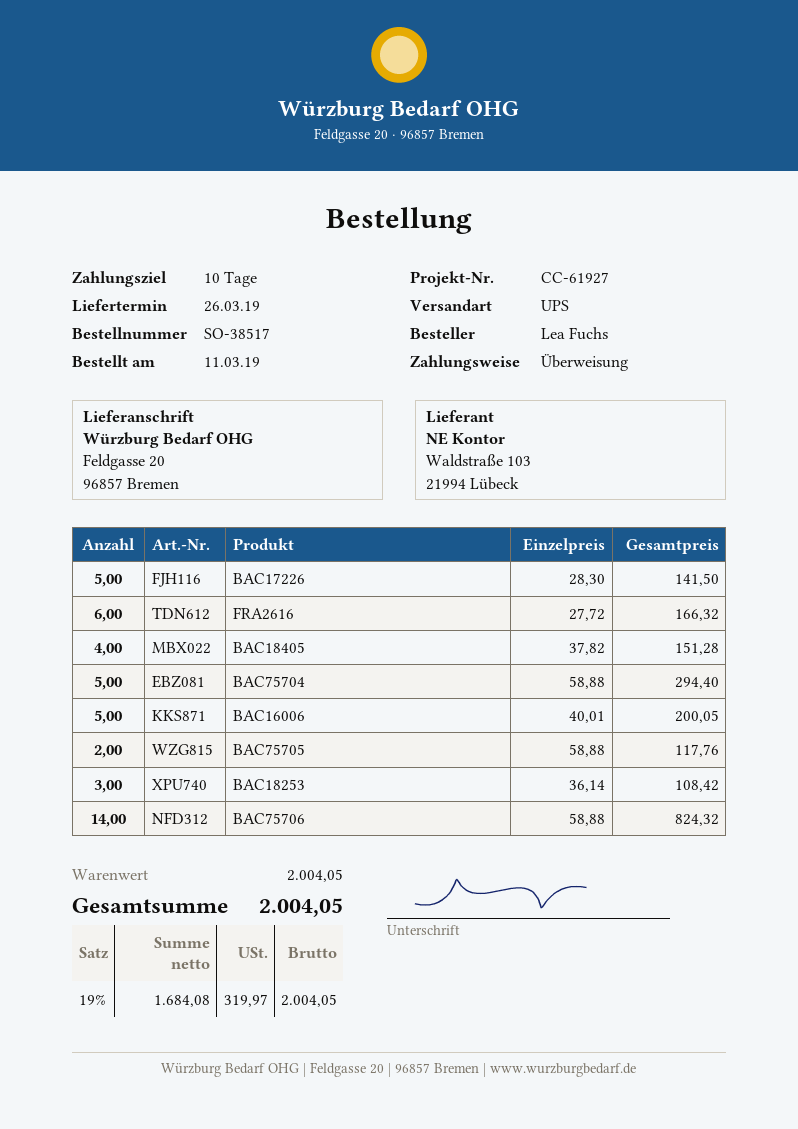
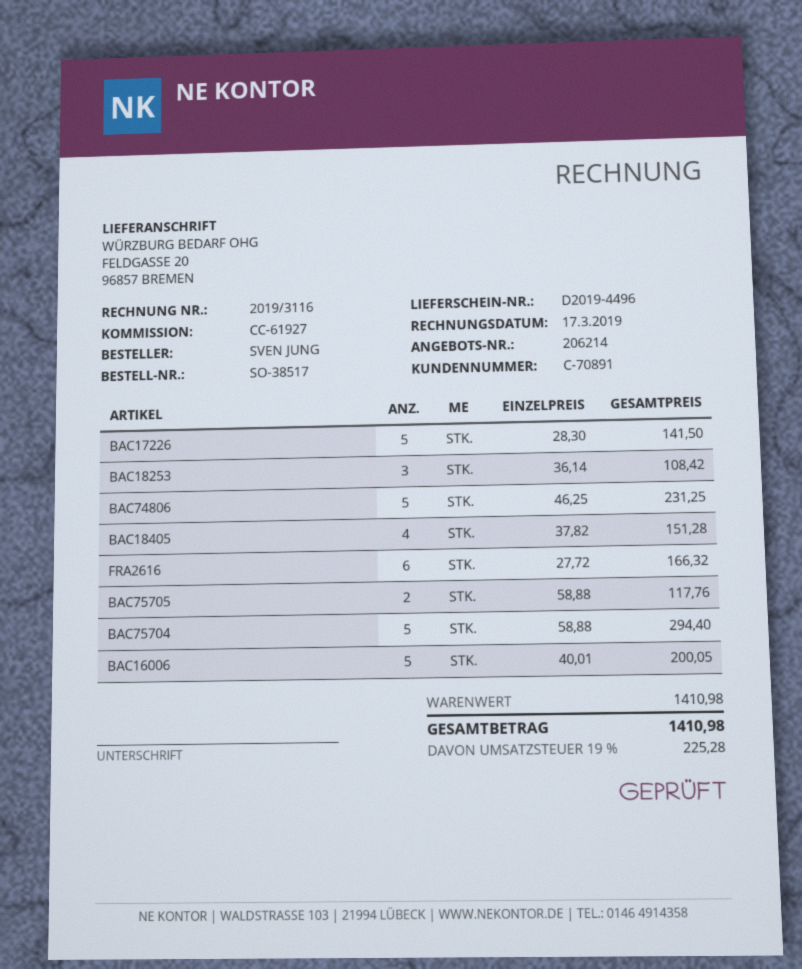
ordered by: Lea Fuchs -> SVEN JUNG
BAC75706: 14 x 58.88 = 824.32 -> none
BAC74806: none -> 5 x 46.25 = 231.25
subtotal: 2004.05 -> 1410.98
tax: 19% = 319.97 -> 19% = 225.28
total: 2004.05 -> 1410.98

